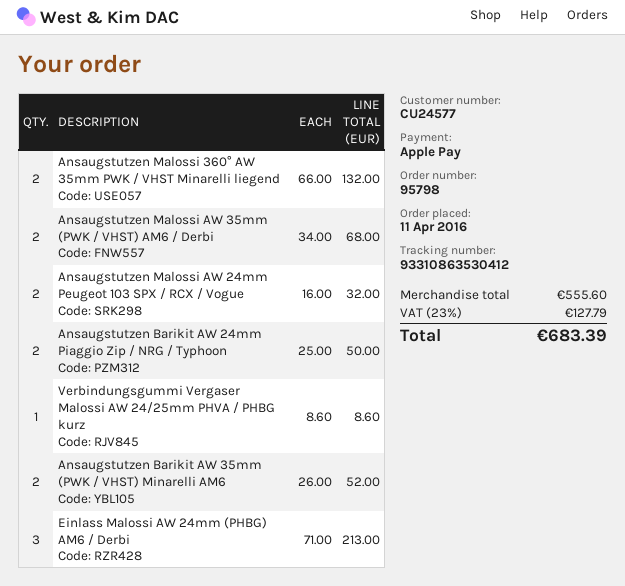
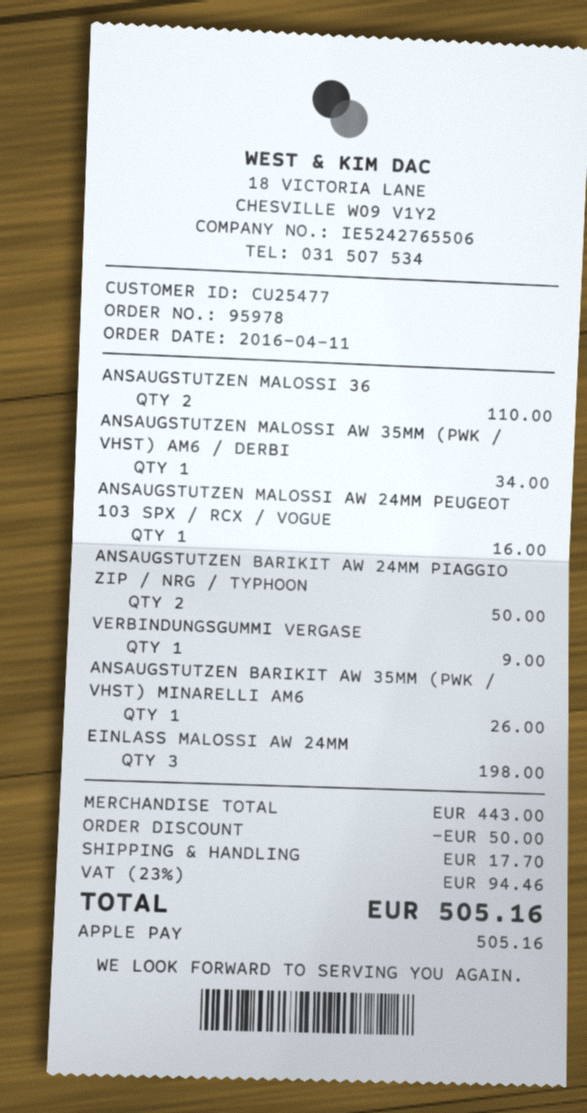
order number: 95798 -> 95978
customer number: CU24577 -> CU25477
Ansaugstutzen Malossi 360° AW 35mm PWK / VHST Minarelli liegend: 2 for 132.00 -> 2 for 110.00
Ansaugstutzen Malossi AW 35mm (PWK / VHST) AM6 / Derbi: 2 for 68.00 -> 1 for 34.00
Ansaugstutzen Malossi AW 24mm Peugeot 103 SPX / RCX / Vogue: 2 for 32.00 -> 1 for 16.00
Verbindungsgummi Vergaser Malossi AW 24/25mm PHVA / PHBG kurz: 1 for 8.60 -> 1 for 9.00
Ansaugstutzen Barikit AW 35mm (PWK / VHST) Minarelli AM6: 2 for 52.00 -> 1 for 26.00
Einlass Malossi AW 24mm (PHBG) AM6 / Derbi: 3 for 213.00 -> 3 for 198.00
subtotal: 555.60 -> 443.00
discount: none -> 50.00
shipping: none -> 17.70
tax: 23% = 127.79 -> 23% = 94.46
total: 683.39 -> 505.16

